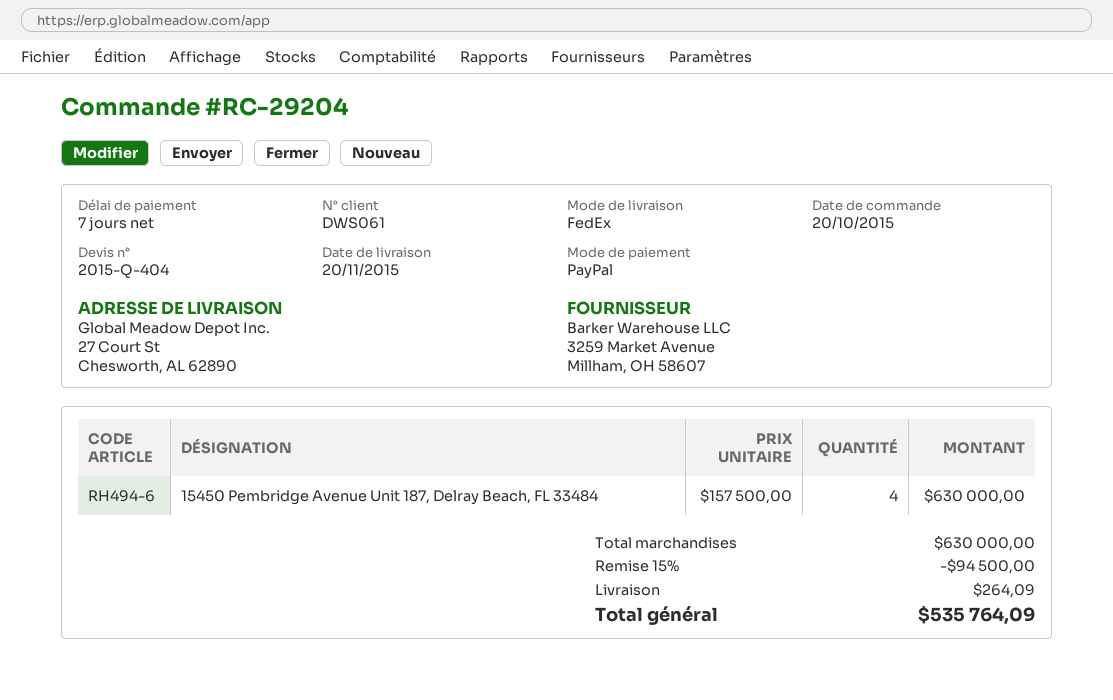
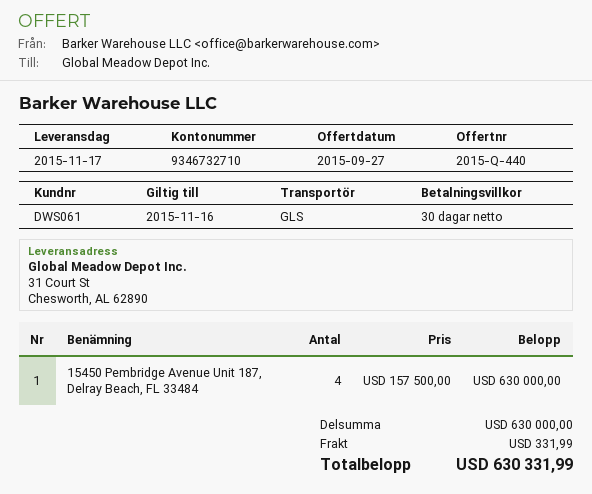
quote number: 2015-Q-404 -> 2015-Q-440
delivery date: 2015-11-20 -> 2015-11-17
payment terms: 7 days -> 30 days
shipping method: FedEx -> GLS
ship to: 27 Court St, Chesworth, AL 62890 -> 31 Court St, Chesworth, AL 62890
discount: 15% = 94500.00 -> none
shipping: 264.09 -> 331.99
total: 535764.09 -> 630331.99

